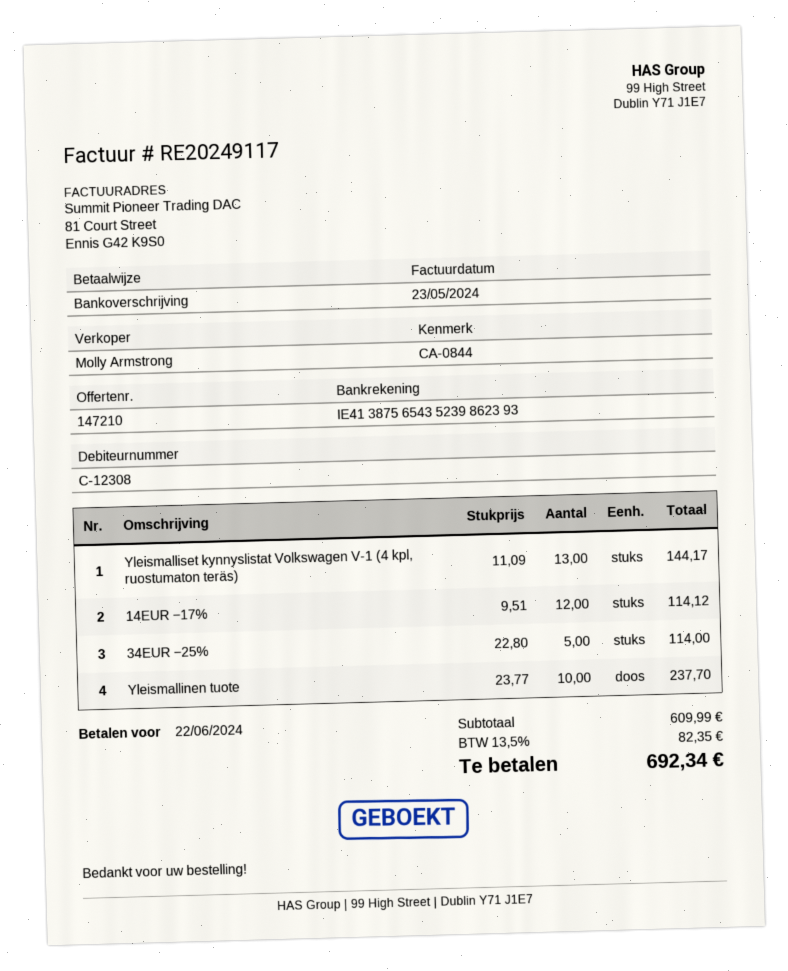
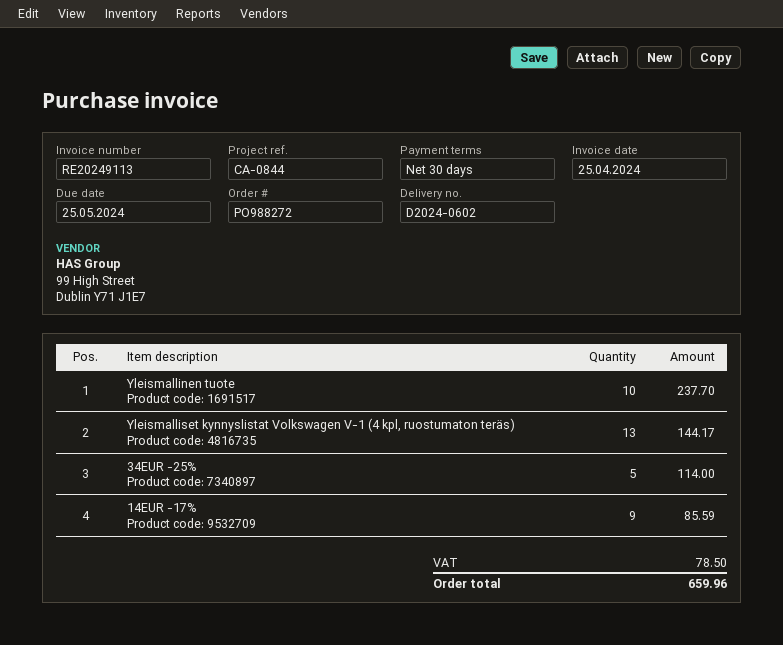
invoice number: RE20249117 -> RE20249113
invoice date: 2024-05-23 -> 2024-04-25
due date: 2024-06-22 -> 2024-05-25
14EUR −17%: 12 for 114.12 -> 9 for 85.59
tax: 82.35 -> 78.50
total: 692.34 -> 659.96

